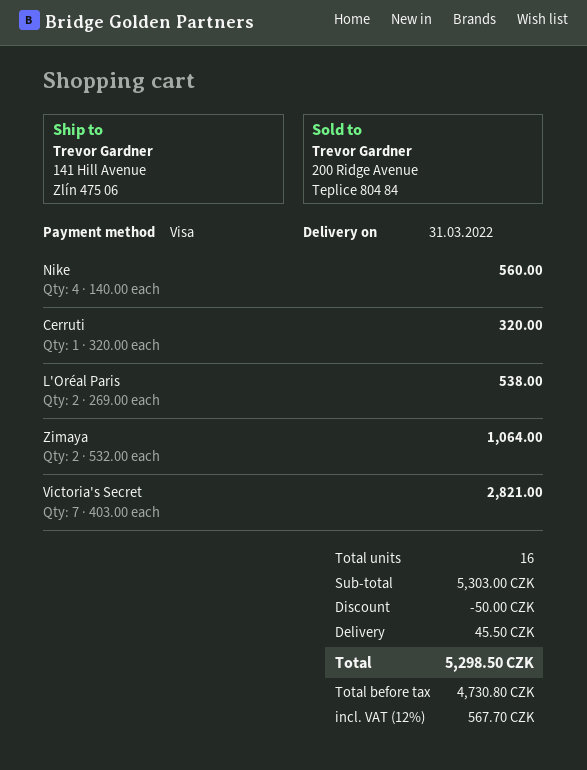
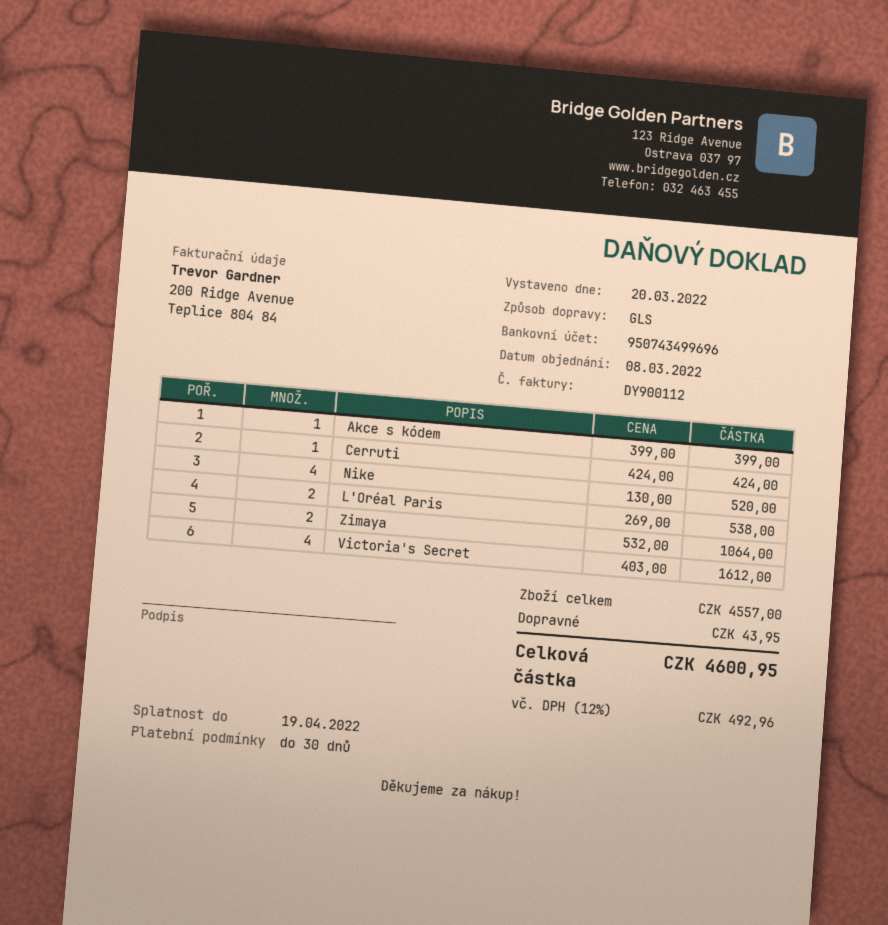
Nike: 4 x 140.00 = 560.00 -> 4 x 130.00 = 520.00
Cerruti: 1 x 320.00 = 320.00 -> 1 x 424.00 = 424.00
Victoria's Secret: 7 x 403.00 = 2821.00 -> 4 x 403.00 = 1612.00
Akce s kódem: none -> 1 x 399.00 = 399.00
subtotal: 5303.00 -> 4557.00
discount: 50.00 -> none
shipping: 45.50 -> 43.95
tax: 12% = 567.70 -> 12% = 492.96
total: 5298.50 -> 4600.95

